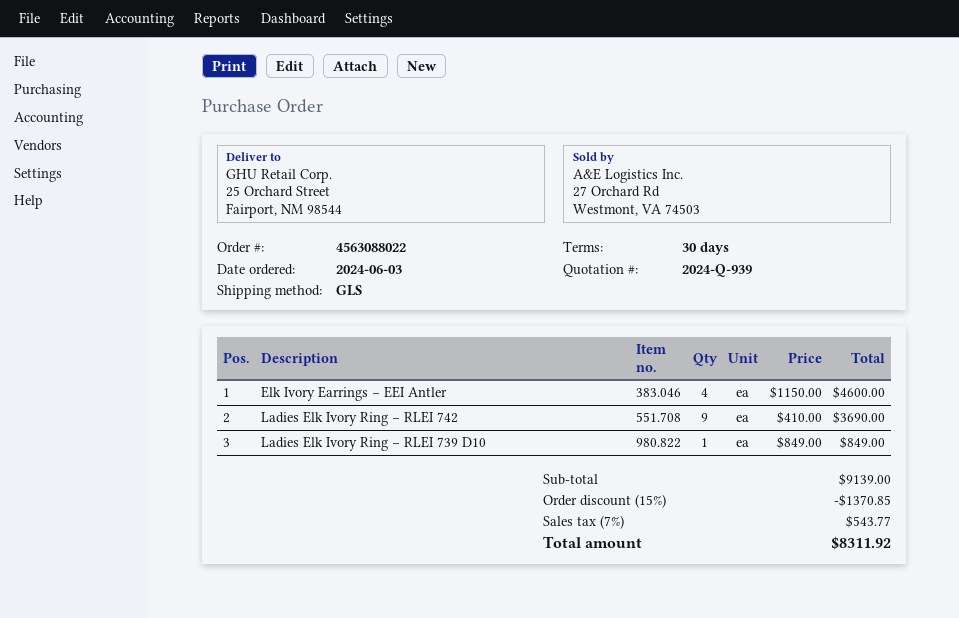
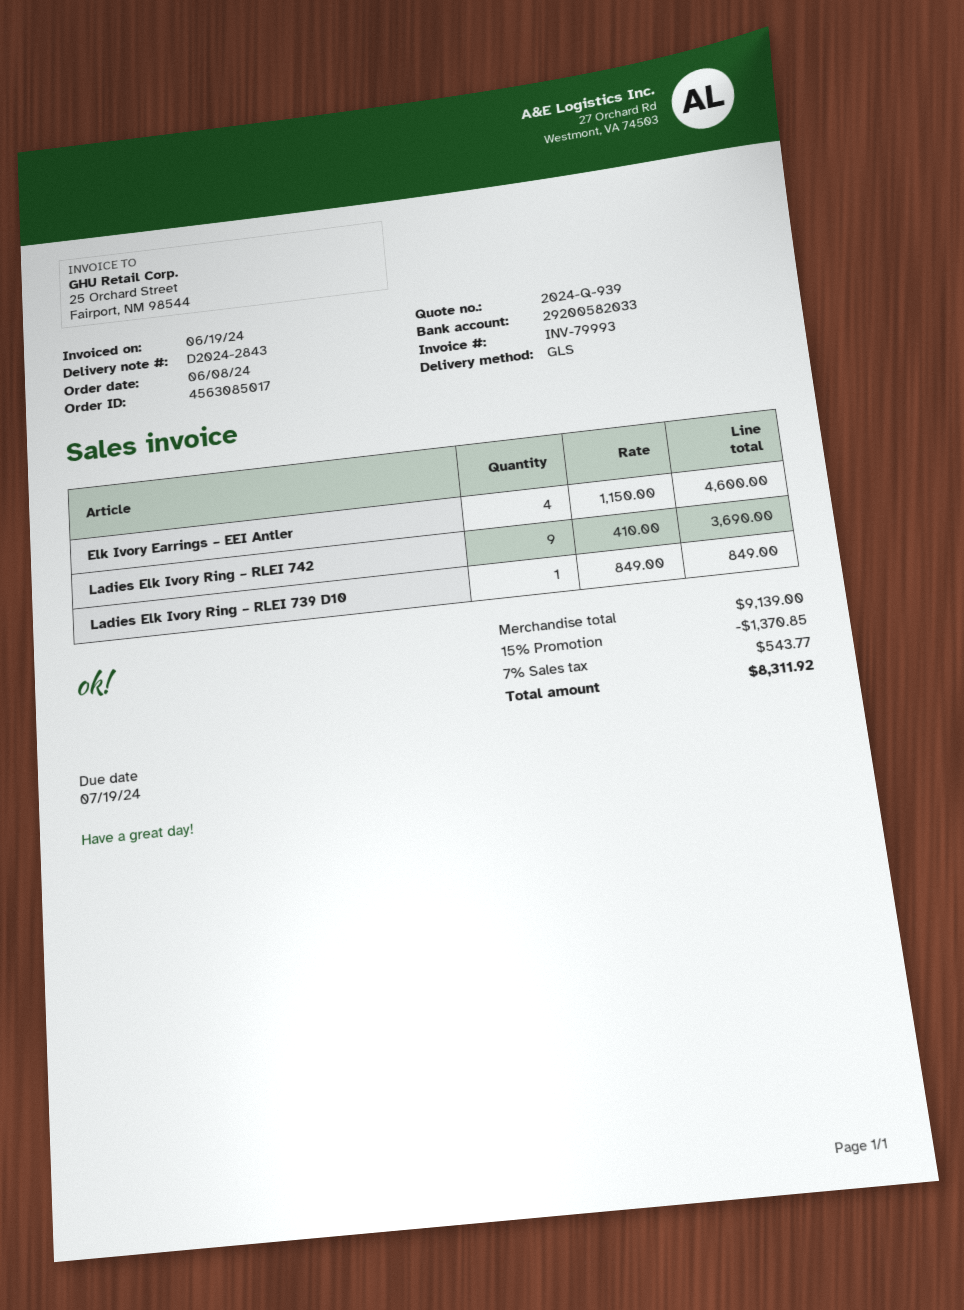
order number: 4563088022 -> 4563085017
order date: 2024-06-03 -> 2024-06-08

